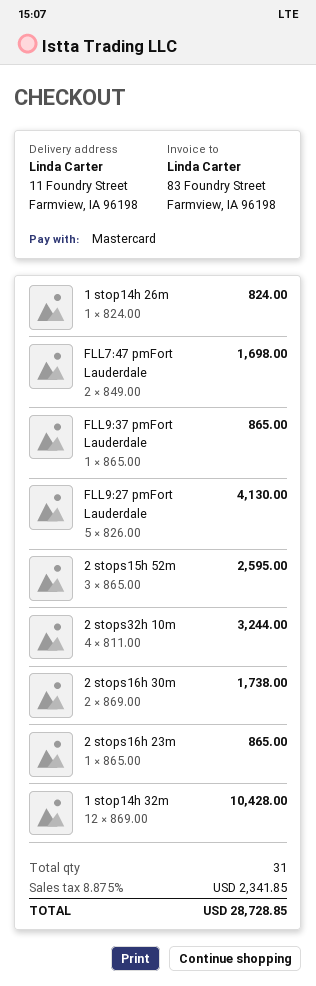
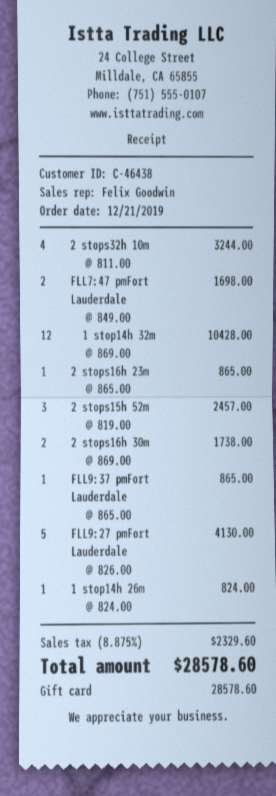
payment method: Mastercard -> gift card
2 stops15h 52m: 3 x 865.00 = 2595.00 -> 3 x 819.00 = 2457.00
tax: 8.875% = 2341.85 -> 8.875% = 2329.60
total: 28728.85 -> 28578.60

